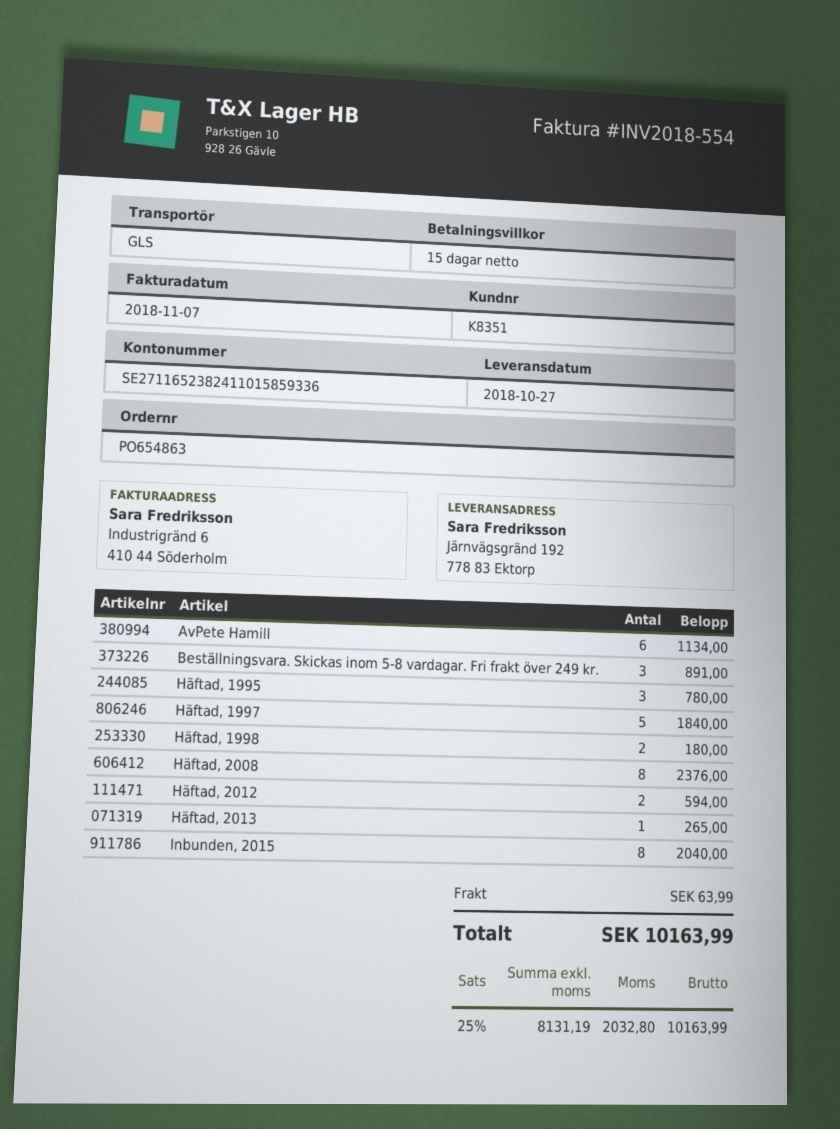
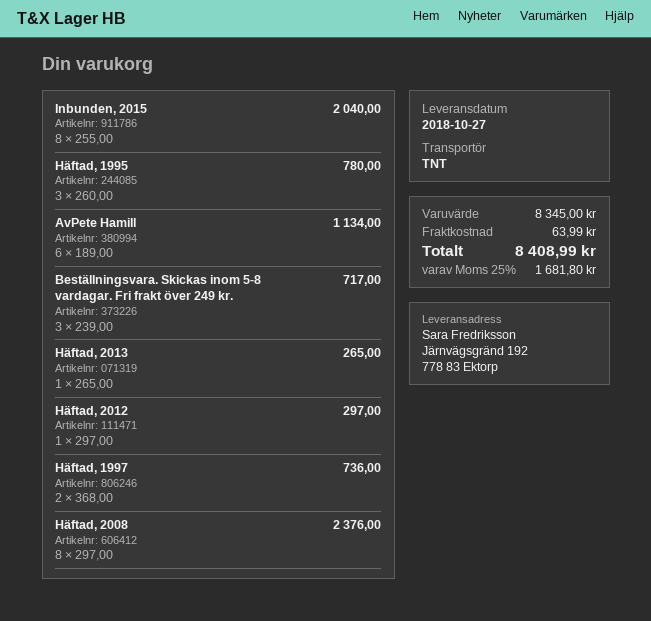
shipping method: GLS -> TNT
Beställningsvara. Skickas inom 5-8 vardagar. Fri frakt över 249 kr.: 3 for 891.00 -> 3 for 717.00
Häftad, 1997: 5 for 1840.00 -> 2 for 736.00
Häftad, 1998: 2 for 180.00 -> none
Häftad, 2012: 2 for 594.00 -> 1 for 297.00
tax: 25% = 2032.80 -> 25% = 1681.80
total: 10163.99 -> 8408.99

